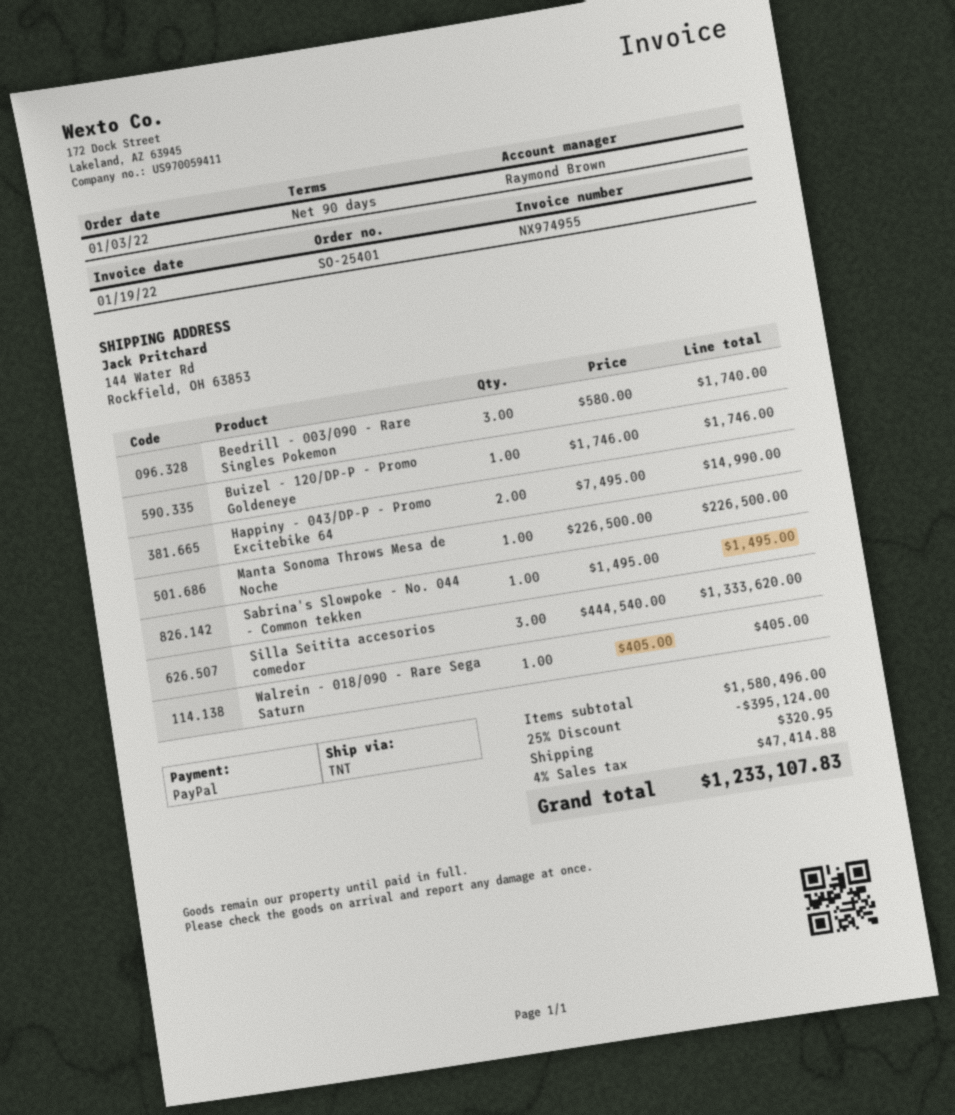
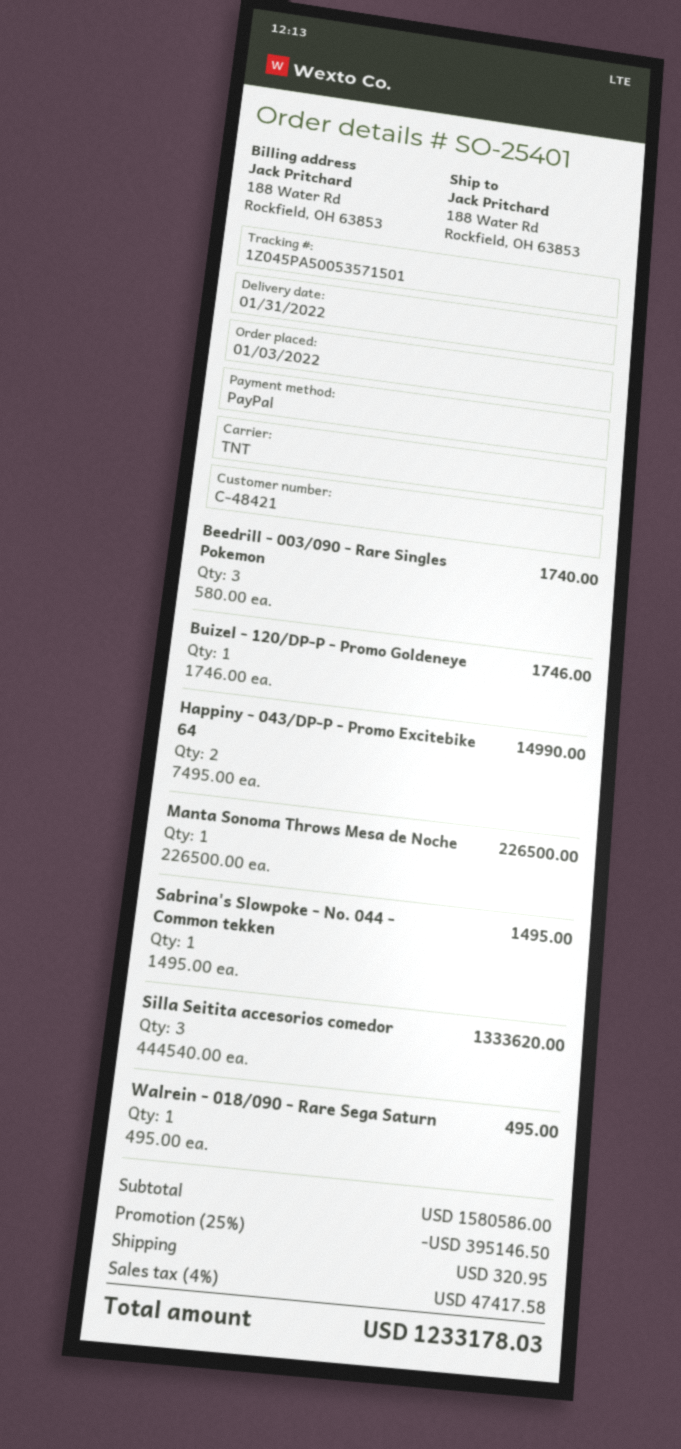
ship to: 144 Water Rd, Rockfield, OH 63853 -> 188 Water Rd, Rockfield, OH 63853
Walrein - 018/090 - Rare Sega Saturn: 1 x 405.00 = 405.00 -> 1 x 495.00 = 495.00
subtotal: 1580496.00 -> 1580586.00
discount: 25% = 395124.00 -> 25% = 395146.50
tax: 4% = 47414.88 -> 4% = 47417.58
total: 1233107.83 -> 1233178.03

